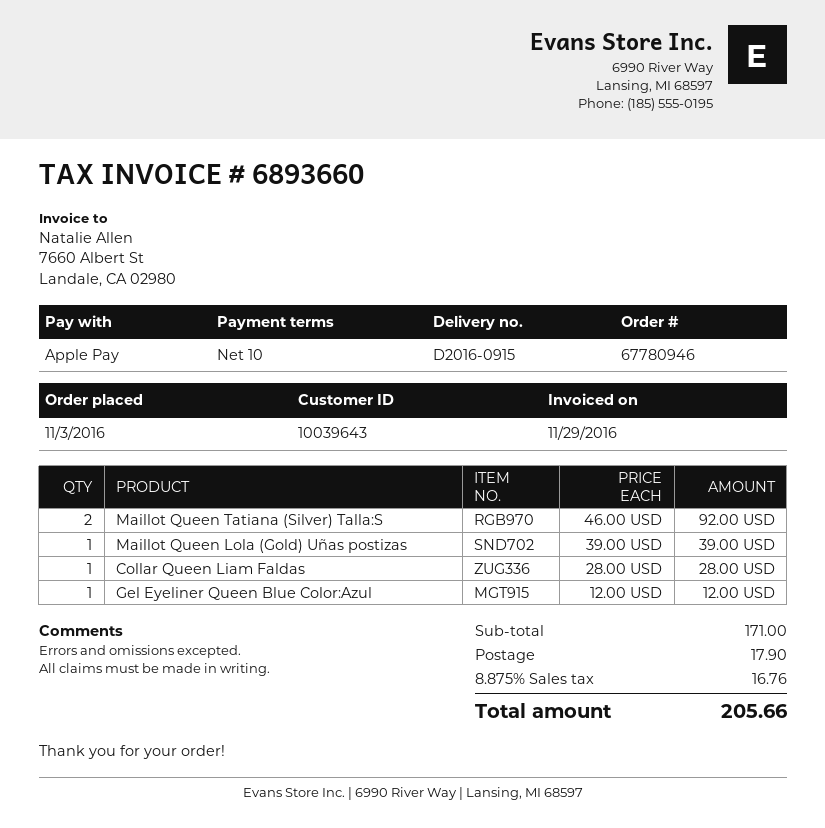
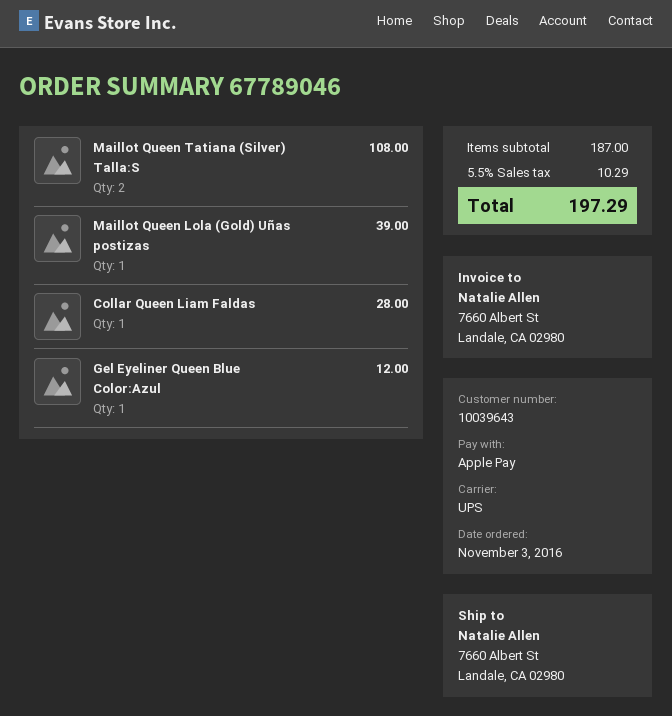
order number: 67780946 -> 67789046
Maillot Queen Tatiana (Silver) Talla:S: 2 for 92.00 -> 2 for 108.00
subtotal: 171.00 -> 187.00
shipping: 17.90 -> none
tax: 8.875% = 16.76 -> 5.5% = 10.29
total: 205.66 -> 197.29

